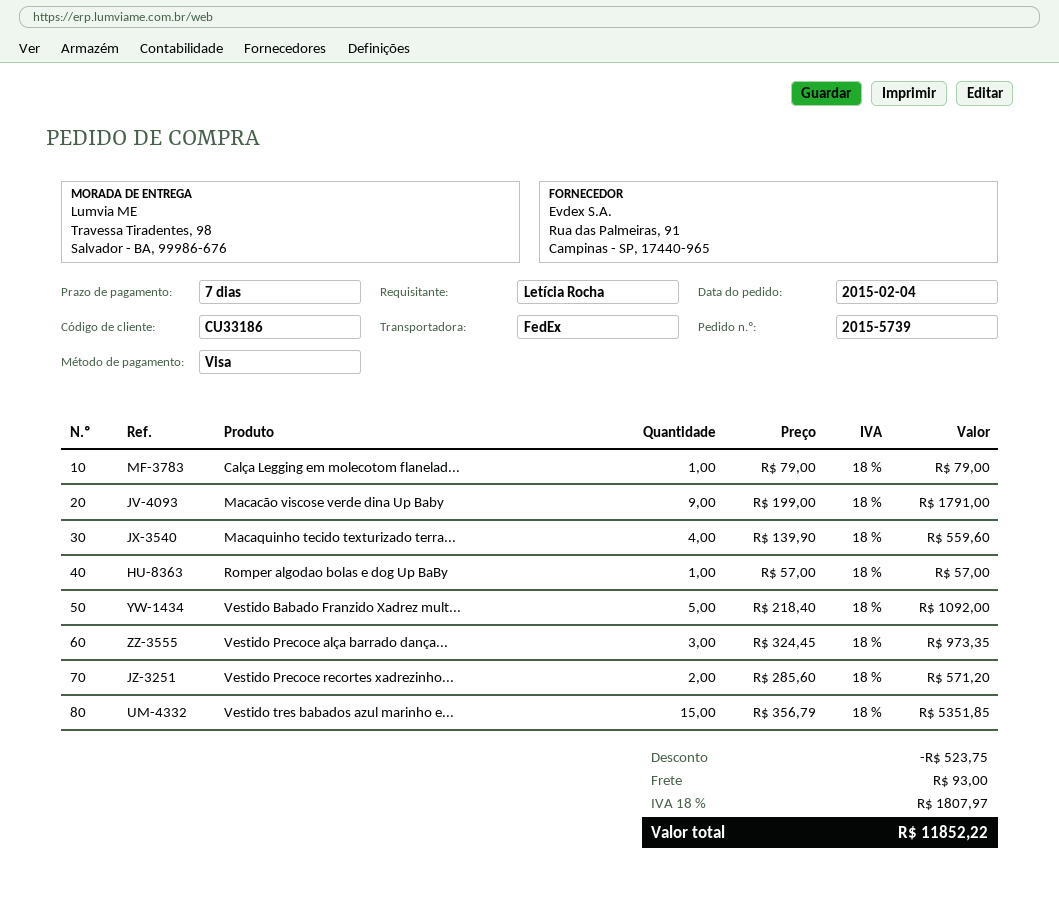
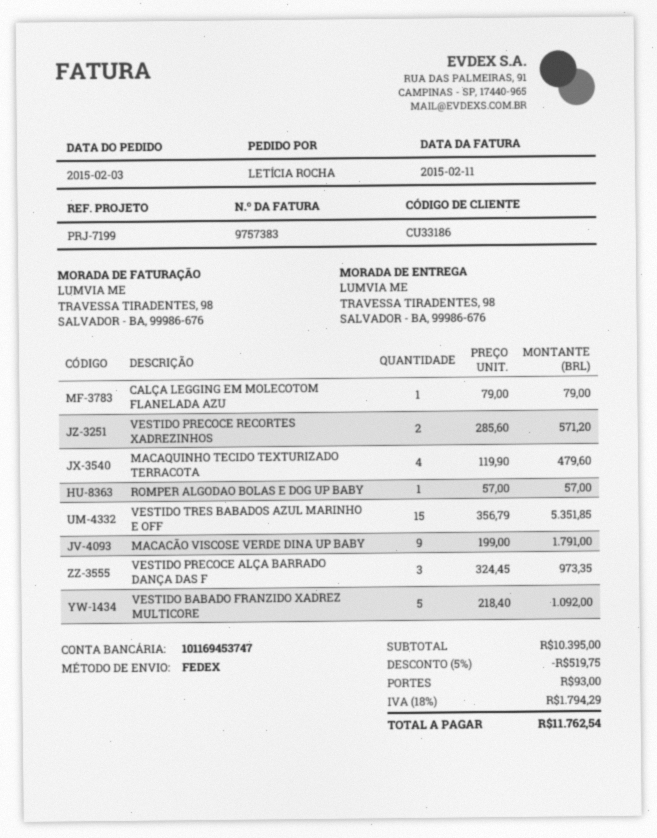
order date: 2015-02-04 -> 2015-02-03
Macaquinho tecido texturizado terra...: 4 x 139.90 = 559.60 -> 4 x 119.90 = 479.60
discount: 523.75 -> 519.75
tax: 18% = 1807.97 -> 18% = 1794.29
total: 11852.22 -> 11762.54

